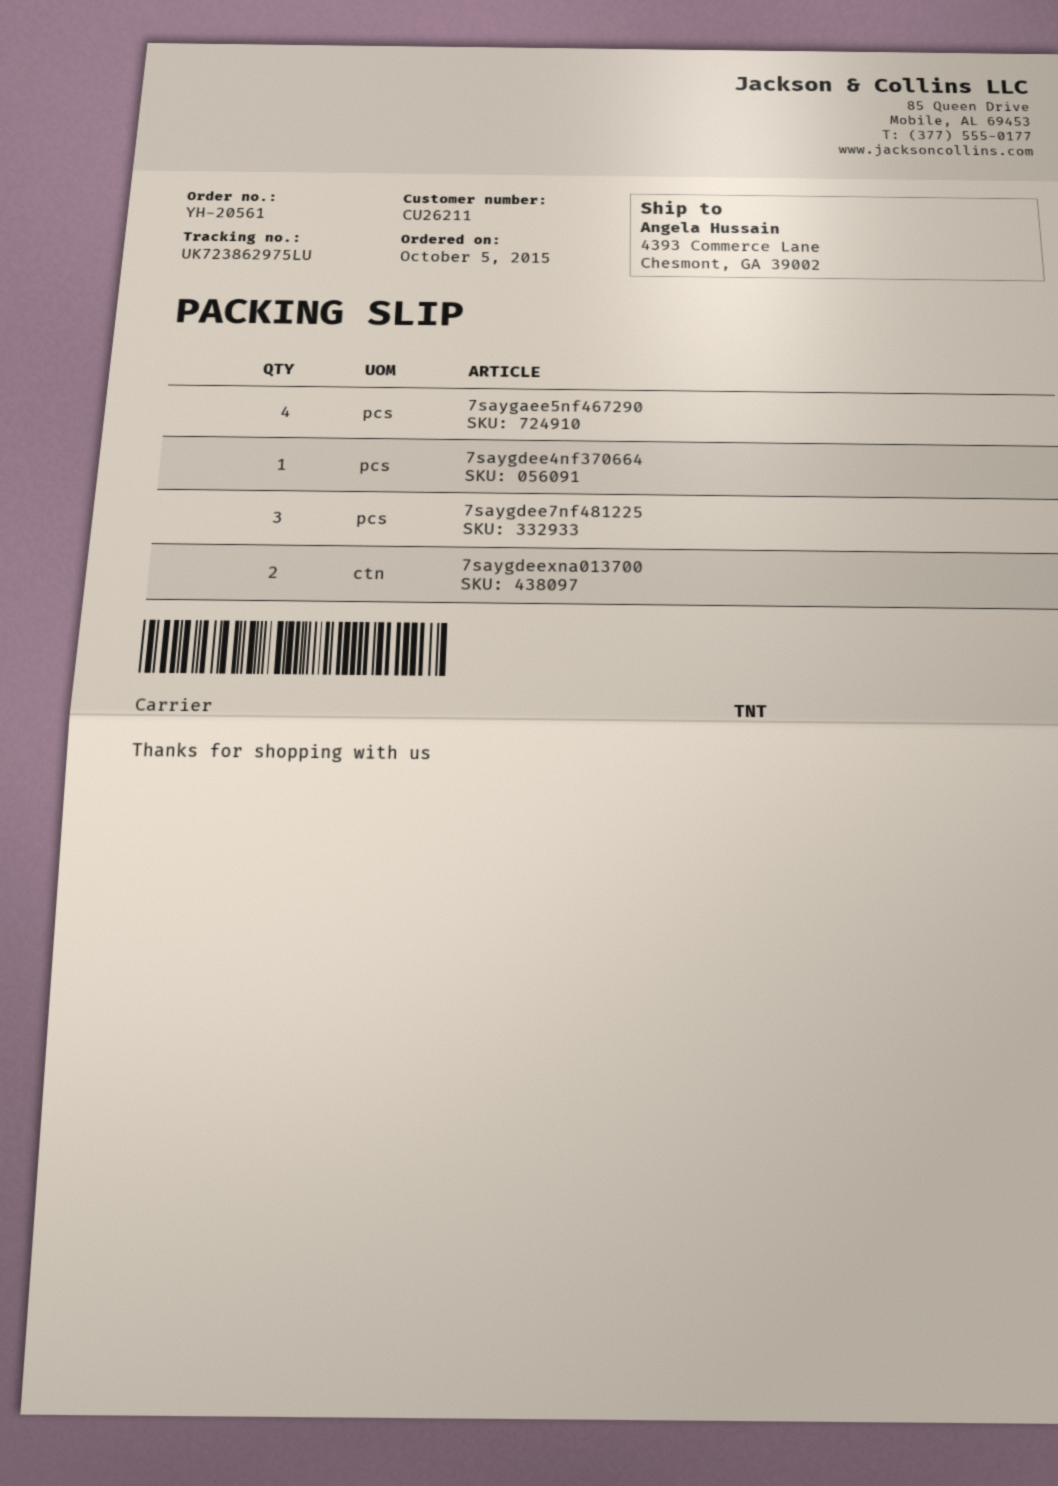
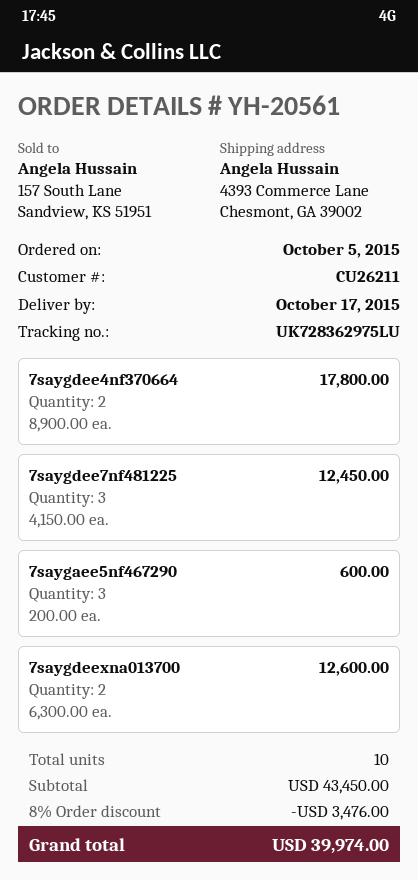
tracking number: UK723862975LU -> UK728362975LU
7saygaee5nf467290: 4 -> 3
7saygdee4nf370664: 1 -> 2

